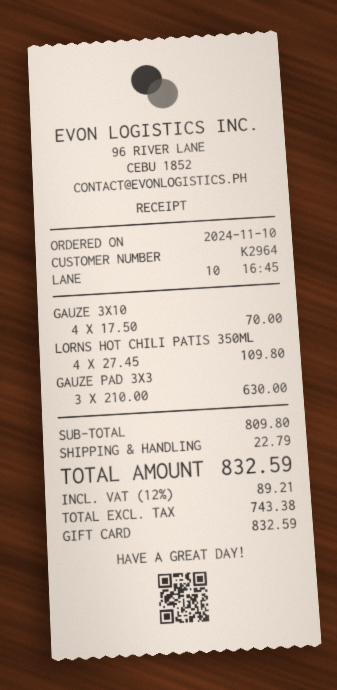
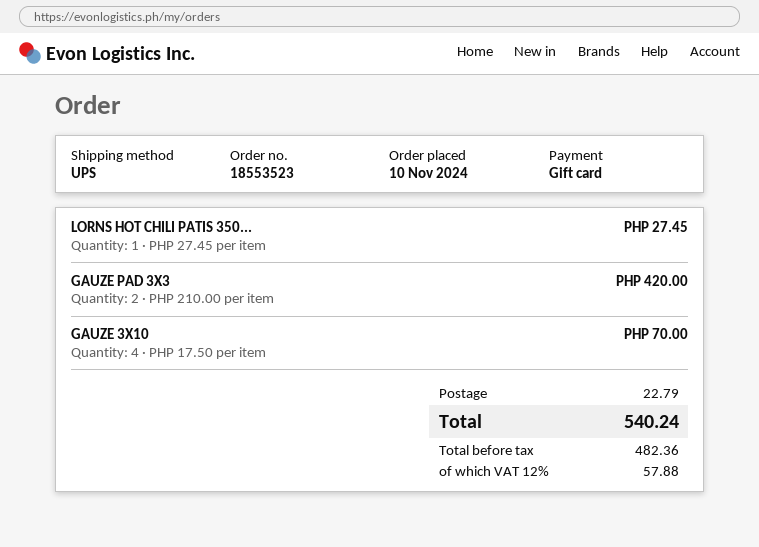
LORNS HOT CHILI PATIS 350ML: 4 x 27.45 = 109.80 -> 1 x 27.45 = 27.45
GAUZE PAD 3X3: 3 x 210.00 = 630.00 -> 2 x 210.00 = 420.00
net: 743.38 -> 482.36
tax: 12% = 89.21 -> 12% = 57.88
total: 832.59 -> 540.24

